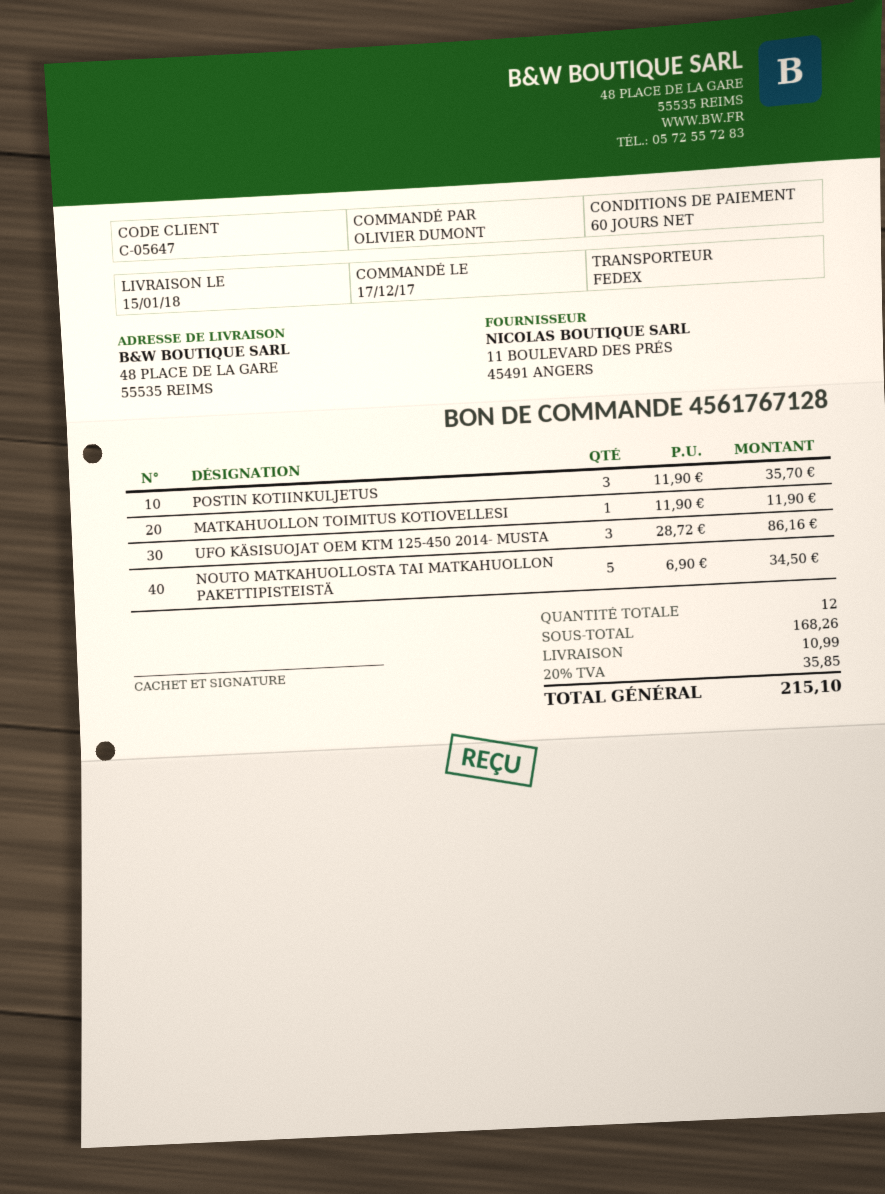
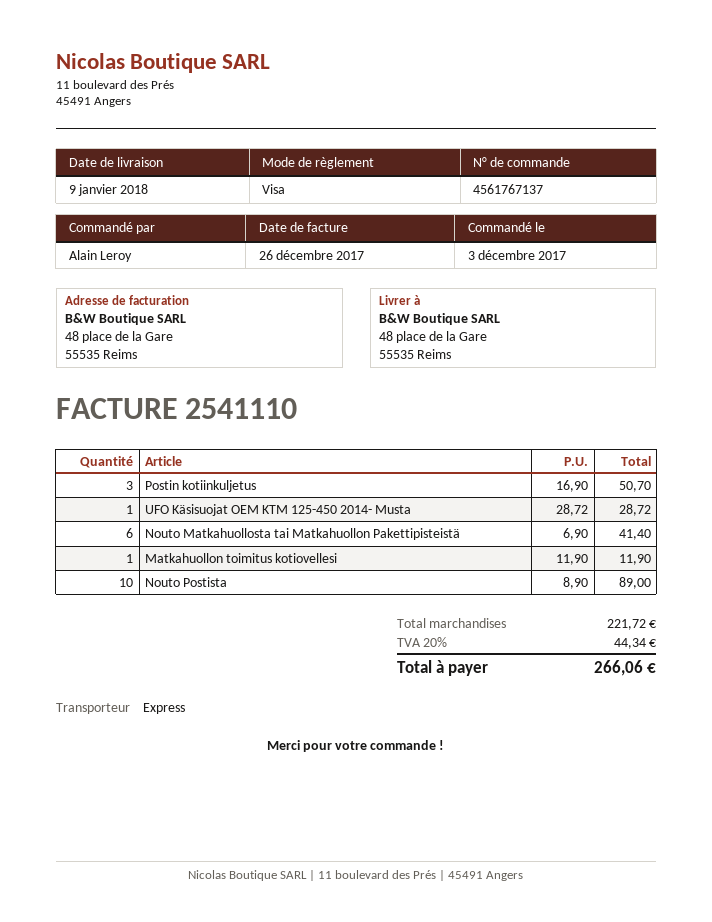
order number: 4561767128 -> 4561767137
order date: 2017-12-17 -> 2017-12-03
delivery date: 2018-01-15 -> 2018-01-09
ordered by: OLIVIER DUMONT -> Alain Leroy
shipping method: FedEx -> express
POSTIN KOTIINKULJETUS: 3 x 11.90 = 35.70 -> 3 x 16.90 = 50.70
UFO KÄSISUOJAT OEM KTM 125-450 2014- MUSTA: 3 x 28.72 = 86.16 -> 1 x 28.72 = 28.72
NOUTO MATKAHUOLLOSTA TAI MATKAHUOLLON PAKETTIPISTEISTÄ: 5 x 6.90 = 34.50 -> 6 x 6.90 = 41.40
Nouto Postista: none -> 10 x 8.90 = 89.00
subtotal: 168.26 -> 221.72
shipping: 10.99 -> none
tax: 20% = 35.85 -> 20% = 44.34
total: 215.10 -> 266.06

